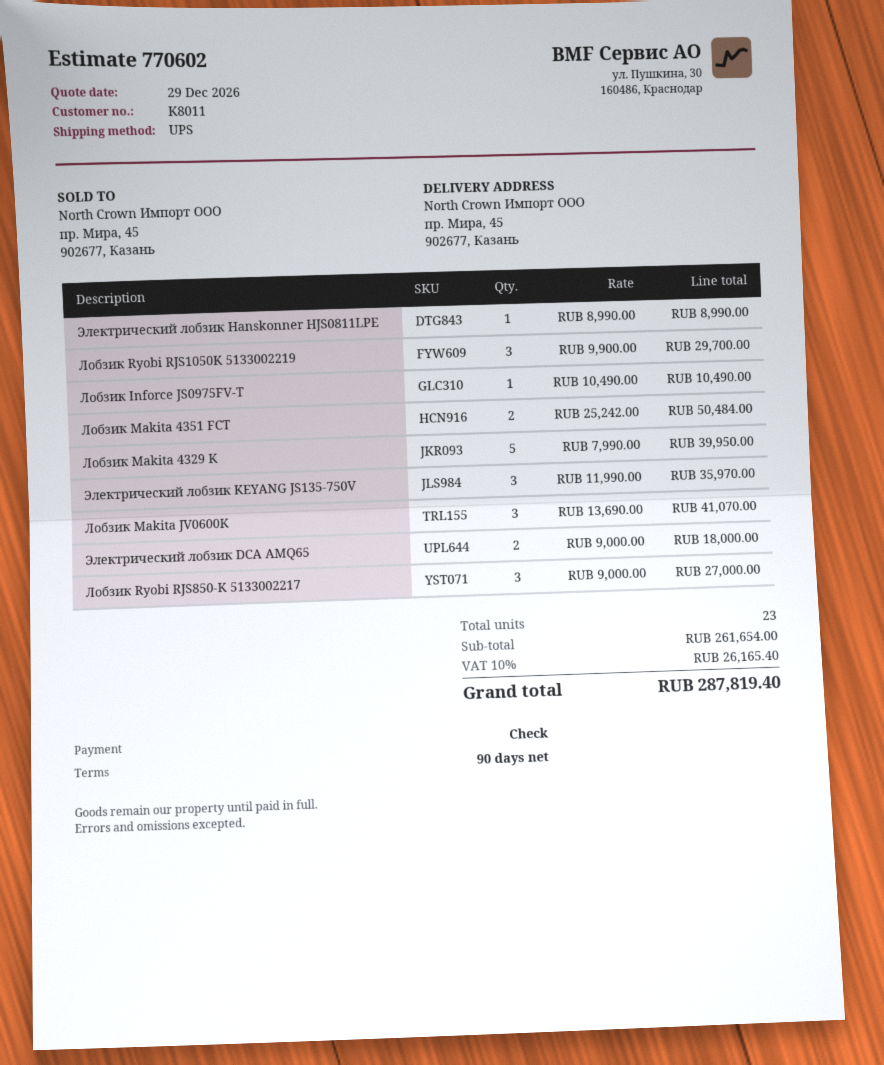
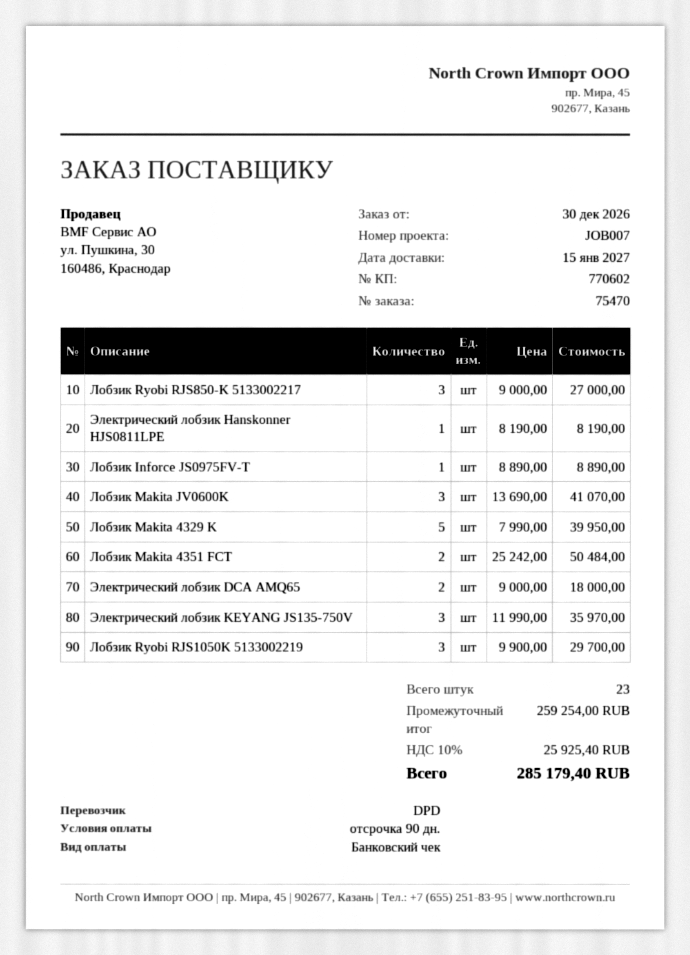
shipping method: UPS -> DPD
Электрический лобзик Hanskonner HJS0811LPE: 1 x 8990.00 = 8990.00 -> 1 x 8190.00 = 8190.00
Лобзик Inforce JS0975FV-T: 1 x 10490.00 = 10490.00 -> 1 x 8890.00 = 8890.00
subtotal: 261654.00 -> 259254.00
tax: 10% = 26165.40 -> 10% = 25925.40
total: 287819.40 -> 285179.40

